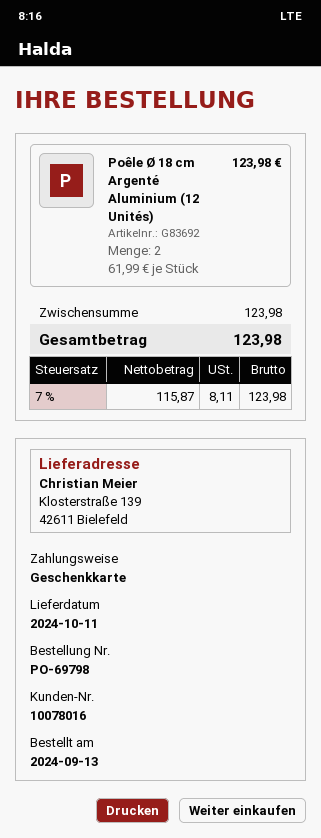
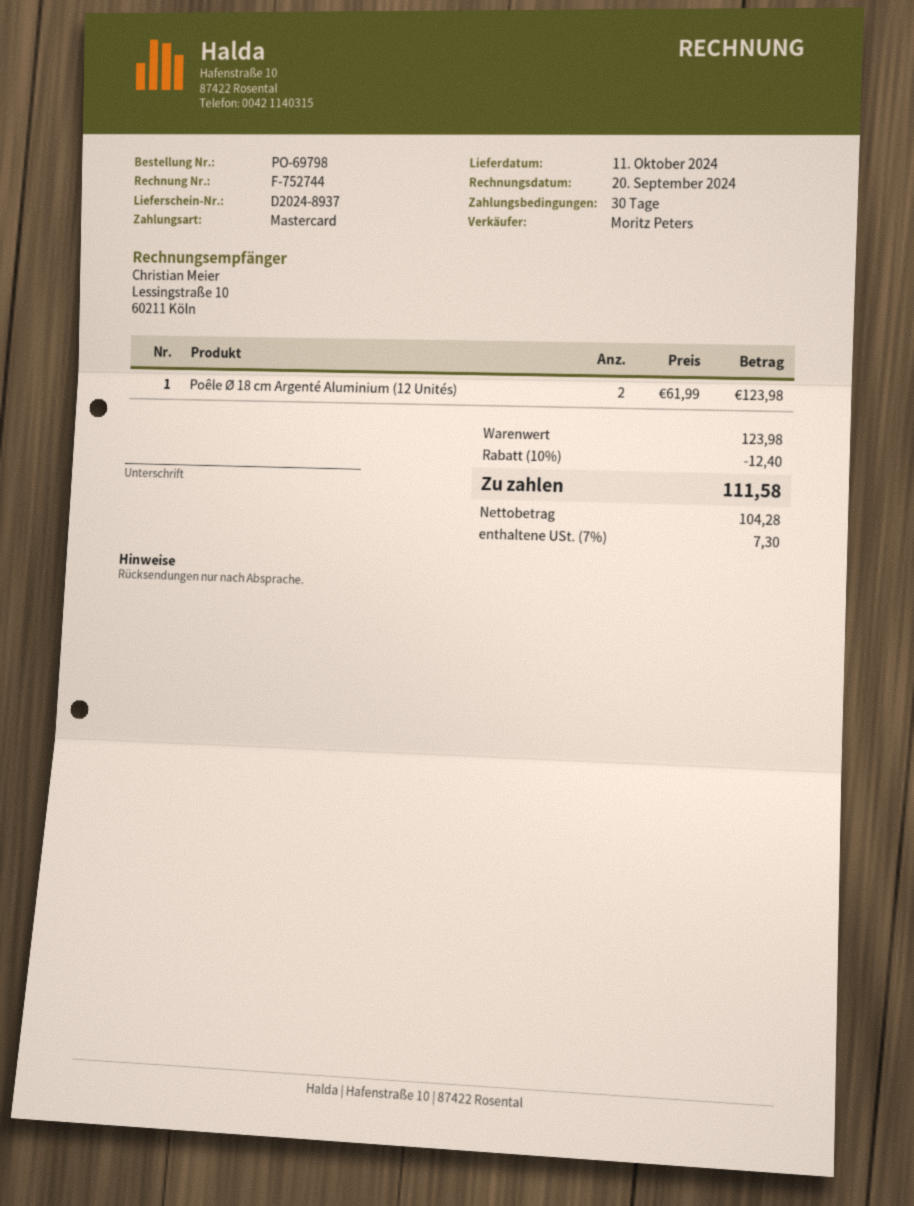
payment method: gift card -> Mastercard
discount: none -> 10% = 12.40
net: 115.87 -> 104.28
tax: 7% = 8.11 -> 7% = 7.30
total: 123.98 -> 111.58

